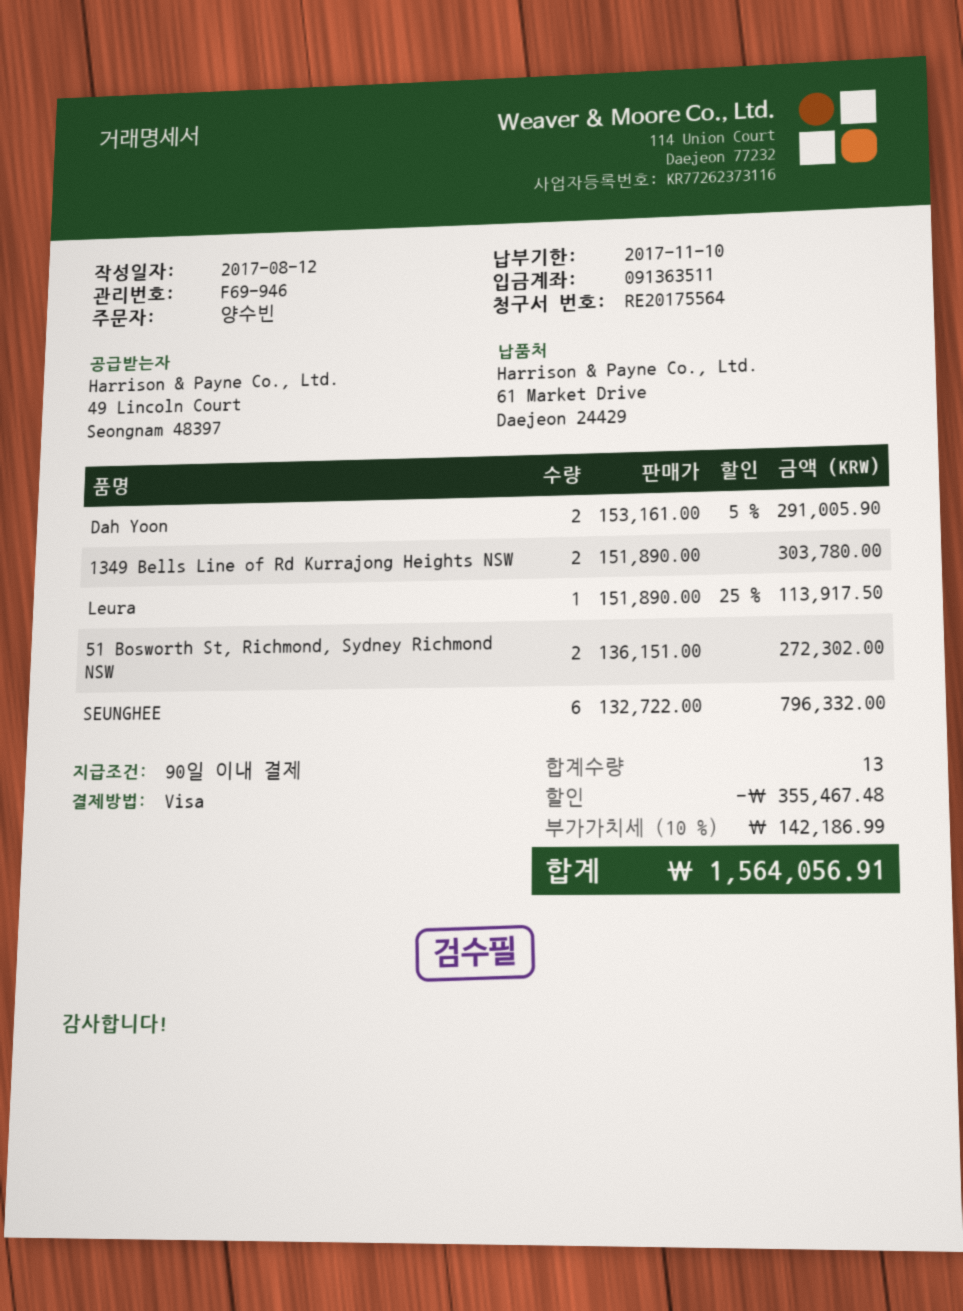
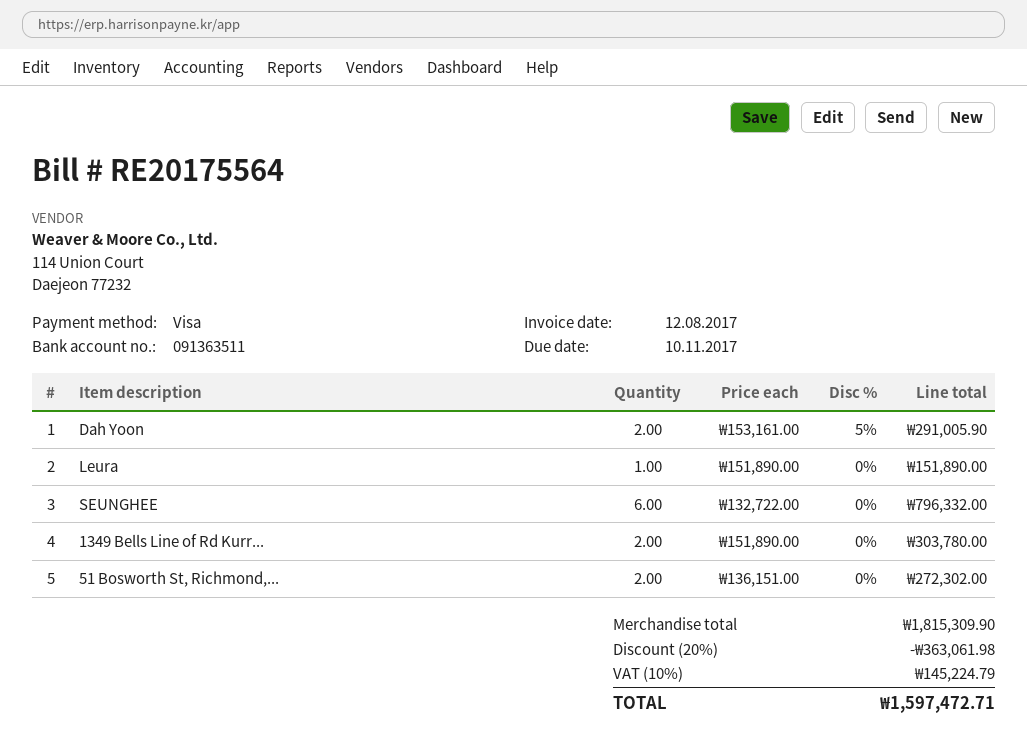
Leura: 1 x 151890.00 - 25% = 113917.50 -> 1 x 151890.00 = 151890.00
discount: 355467.48 -> 363061.98
tax: 10% = 142186.99 -> 10% = 145224.79
total: 1564056.91 -> 1597472.71

